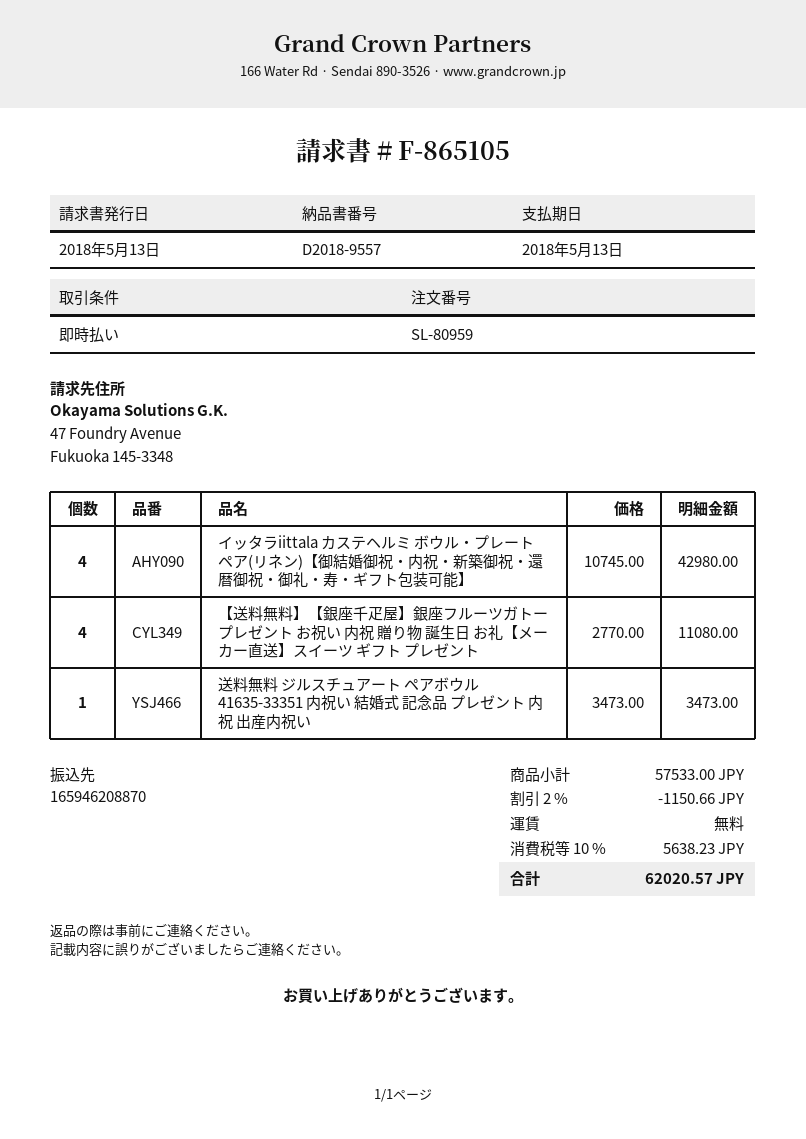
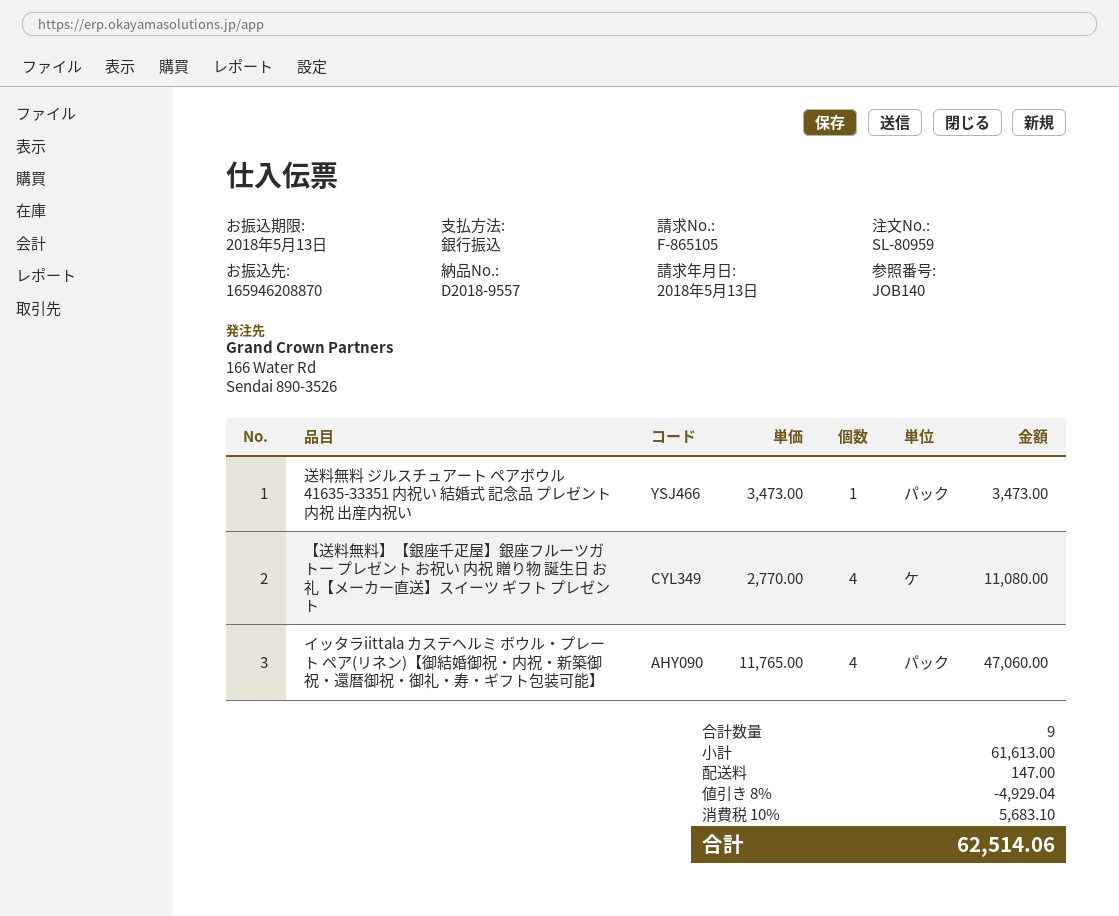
イッタラiittala カステヘルミ ボウル・プレート ペア(リネン)【御結婚御祝・内祝・新築御祝・還暦御祝・御礼・寿・ギフト包装可能】: 4 x 10745.00 = 42980.00 -> 4 x 11765.00 = 47060.00
subtotal: 57533.00 -> 61613.00
discount: 2% = 1150.66 -> 8% = 4929.04
shipping: 0.00 -> 147.00
tax: 10% = 5638.23 -> 10% = 5683.10
total: 62020.57 -> 62514.06

